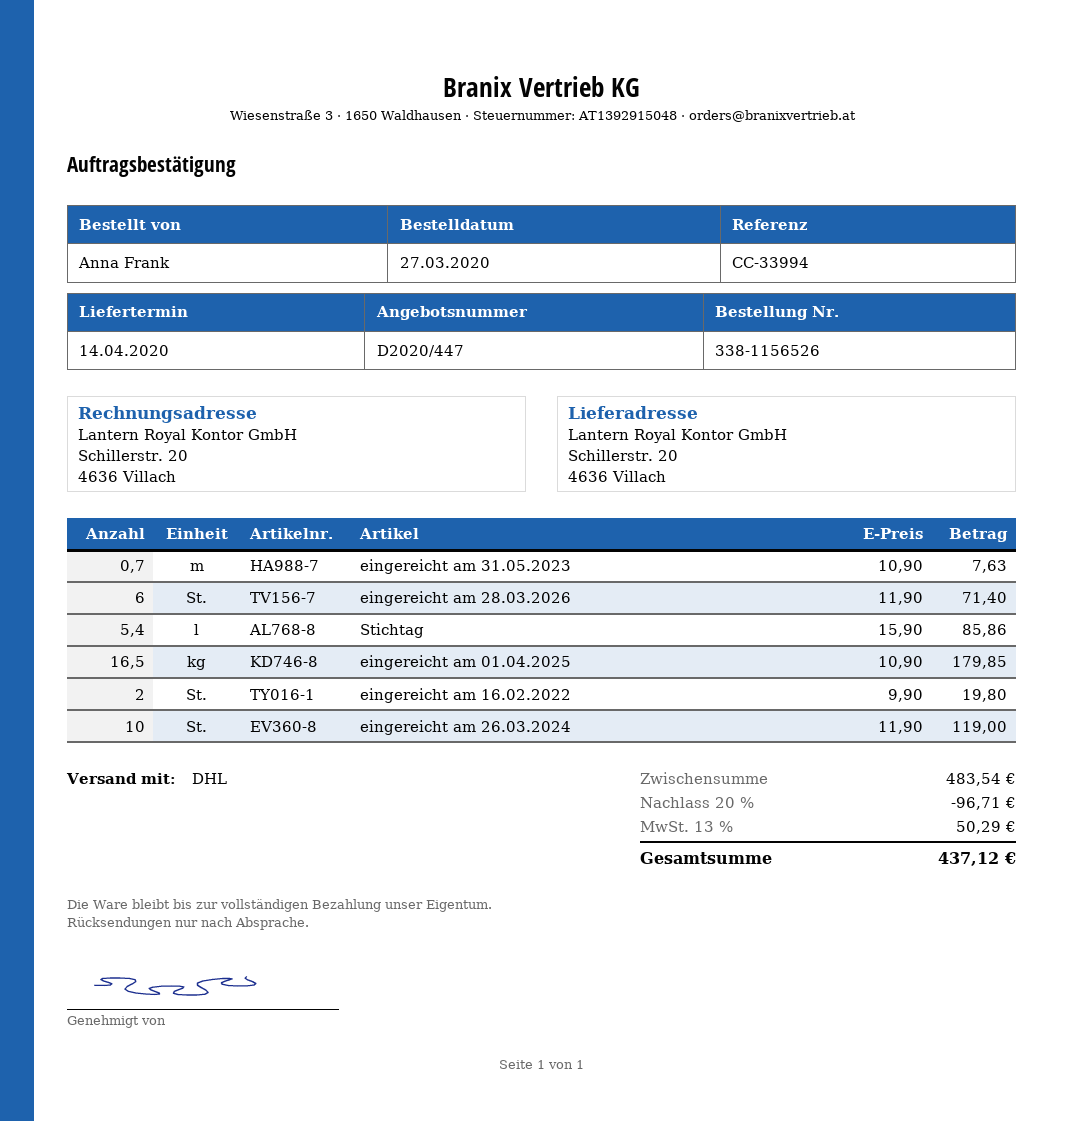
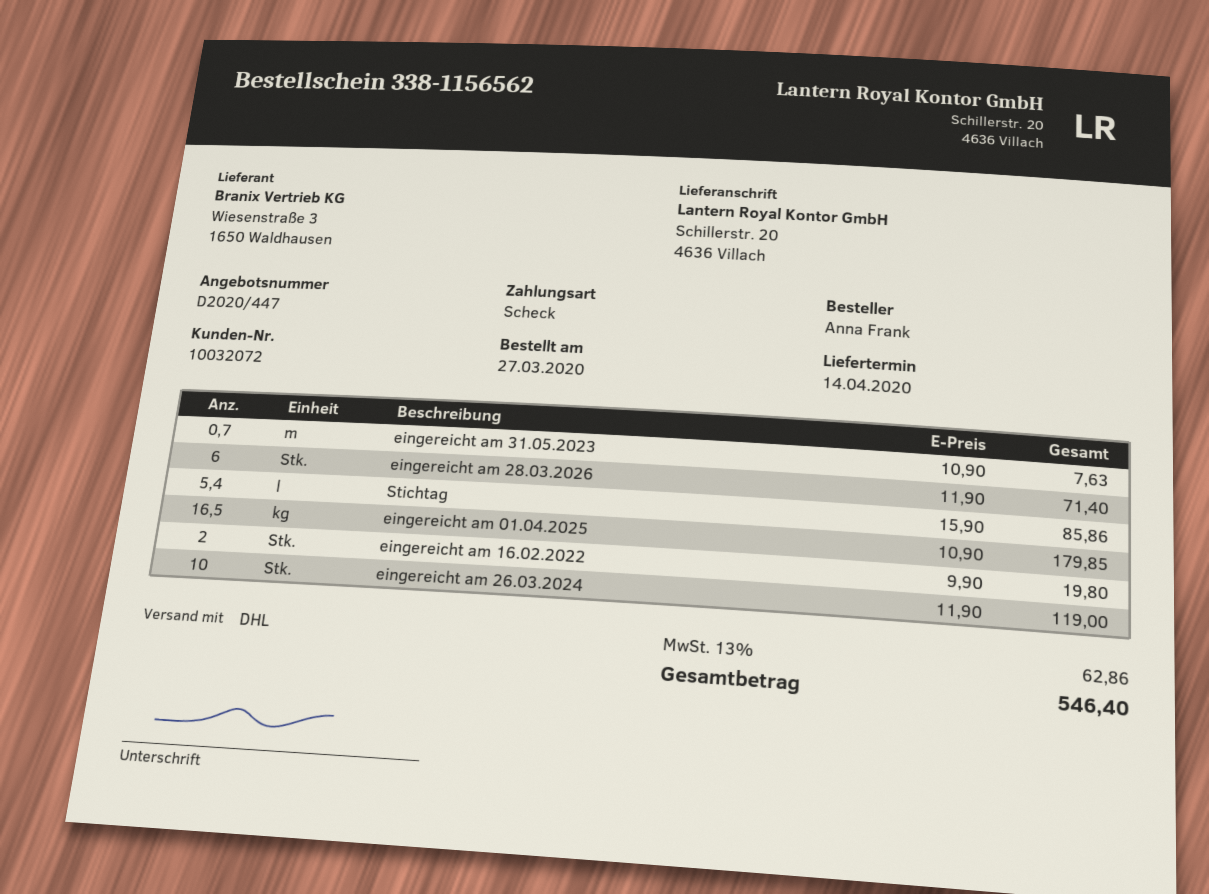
order number: 338-1156526 -> 338-1156562
discount: 20% = 96.71 -> none
tax: 13% = 50.29 -> 13% = 62.86
total: 437.12 -> 546.40

